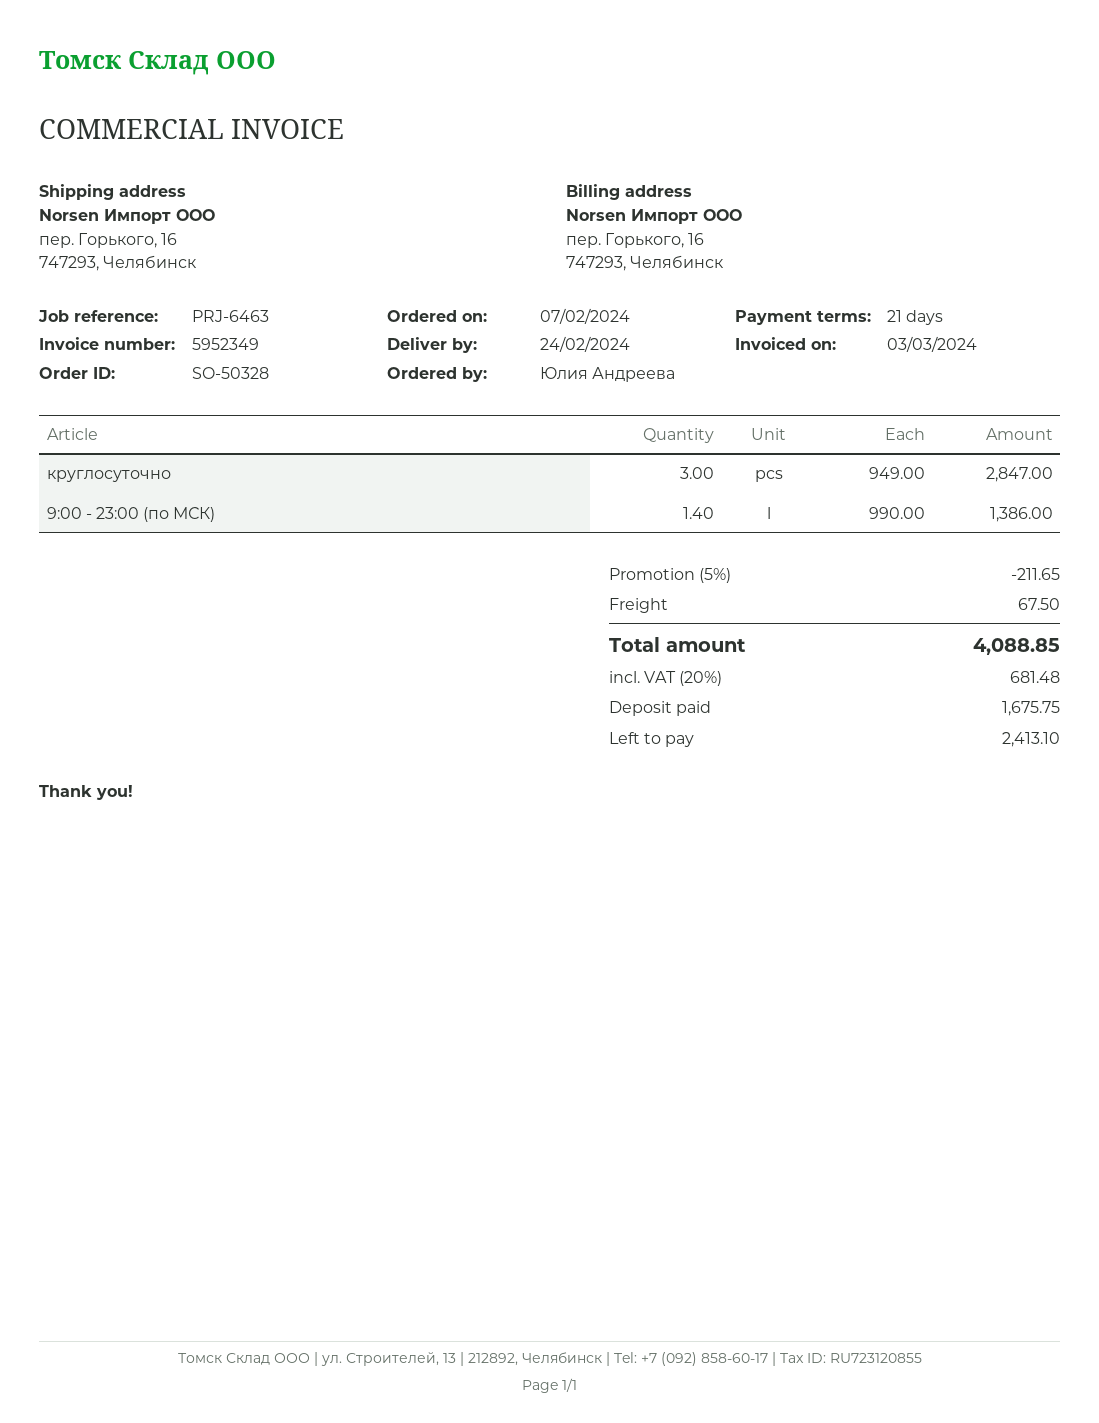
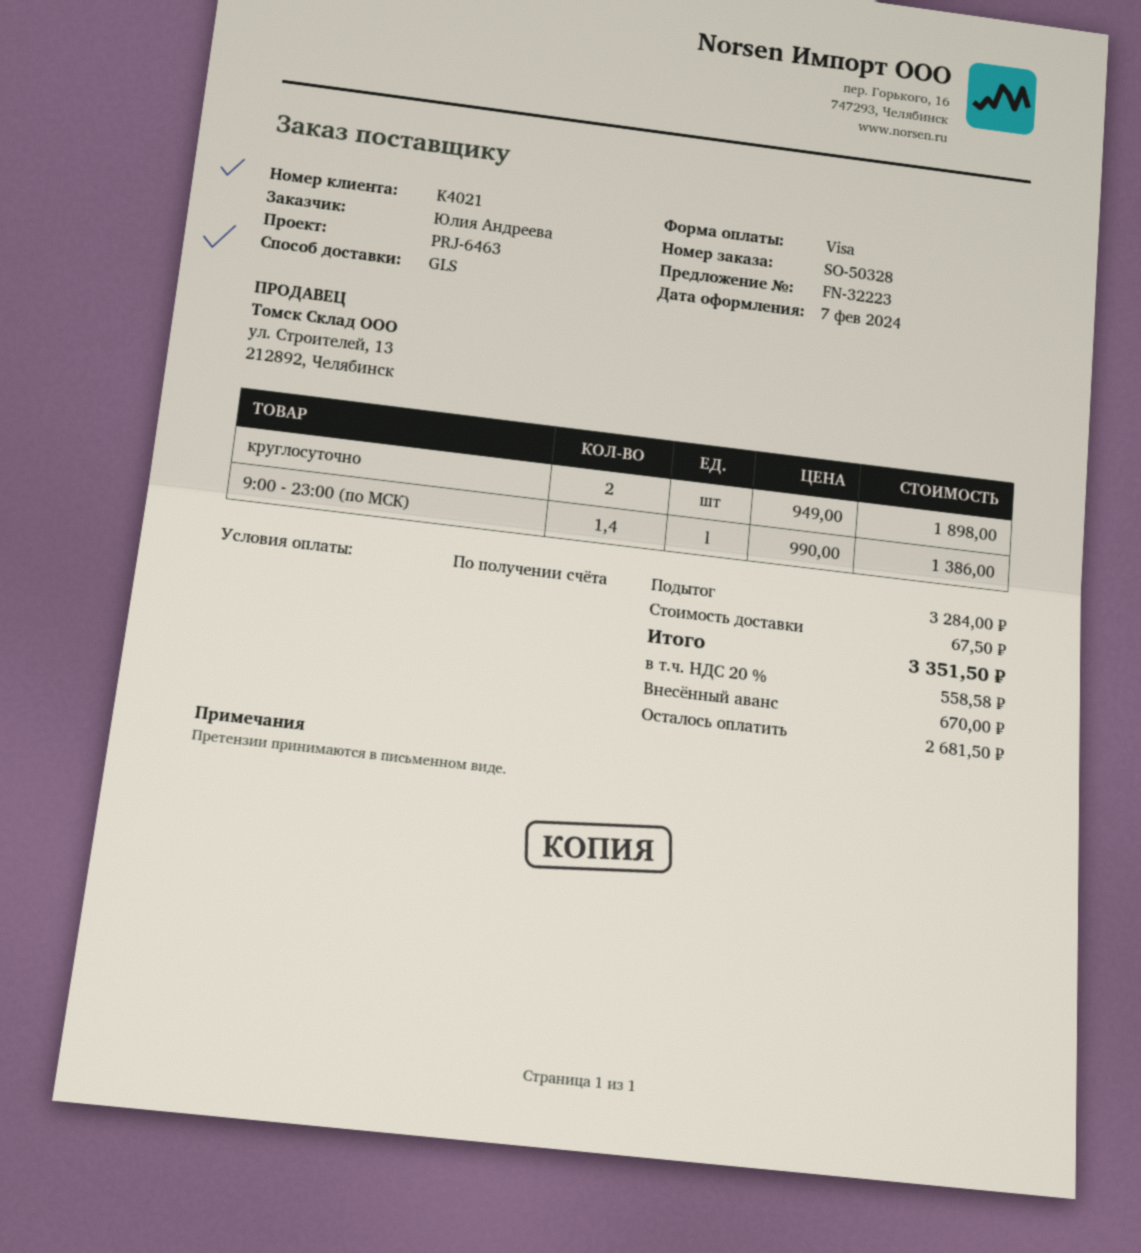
payment terms: 21 days -> on receipt
круглосуточно: 3 x 949.00 = 2847.00 -> 2 x 949.00 = 1898.00
discount: 5% = 211.65 -> none
tax: 20% = 681.48 -> 20% = 558.58
total: 4088.85 -> 3351.50
deposit: 1675.75 -> 670.00
balance: 2413.10 -> 2681.50

